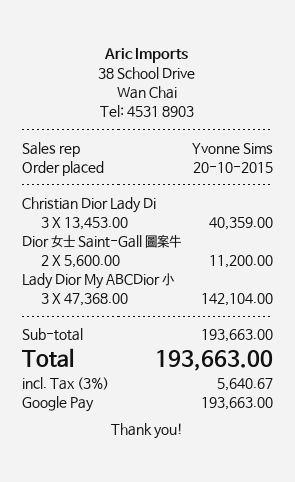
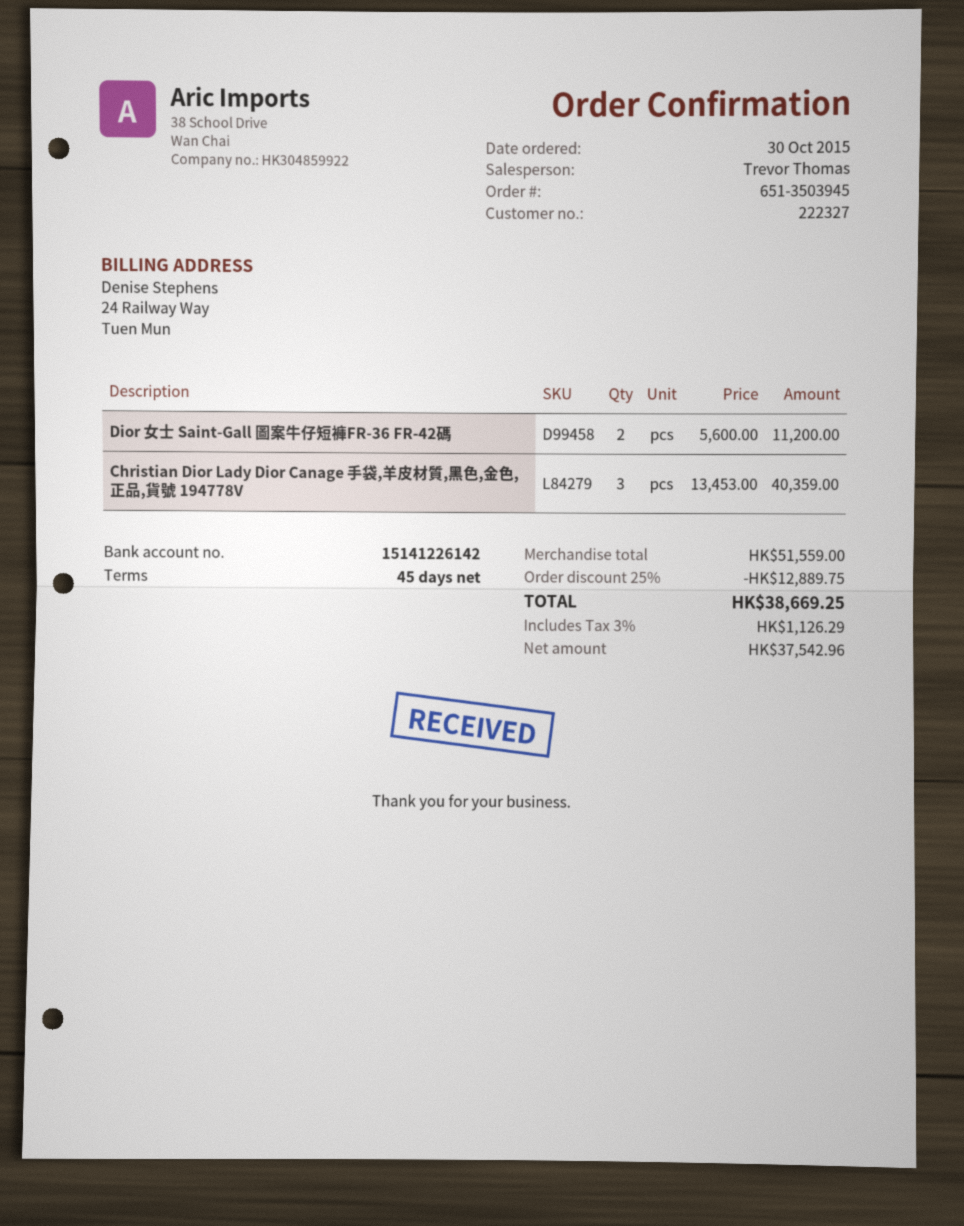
order date: 2015-10-20 -> 2015-10-30
sales rep: Yvonne Sims -> Trevor Thomas
Lady Dior My ABCDior 小: 3 x 47368.00 = 142104.00 -> none
subtotal: 193663.00 -> 51559.00
discount: none -> 25% = 12889.75
tax: 3% = 5640.67 -> 3% = 1126.29
total: 193663.00 -> 38669.25

